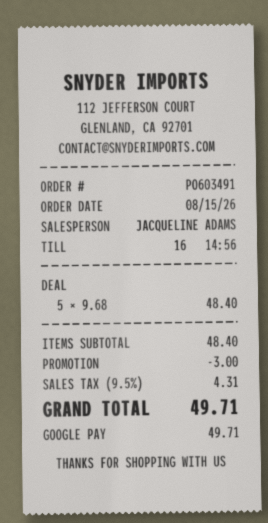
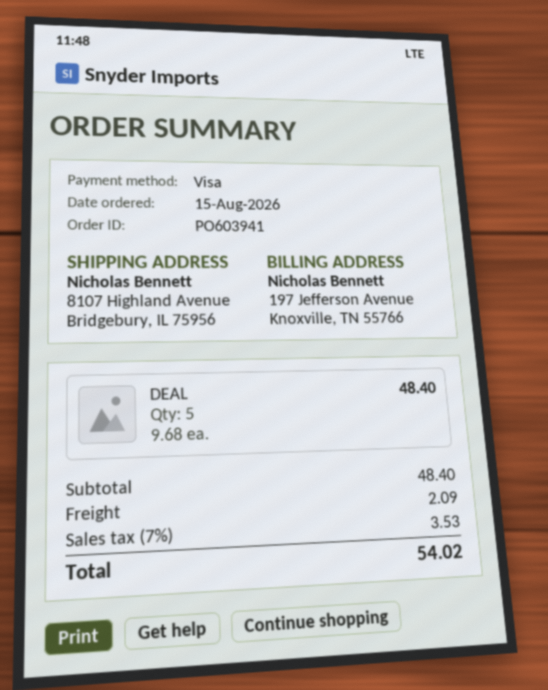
order number: PO603491 -> PO603941
payment method: Google Pay -> Visa
discount: 3.00 -> none
shipping: none -> 2.09
tax: 9.5% = 4.31 -> 7% = 3.53
total: 49.71 -> 54.02

